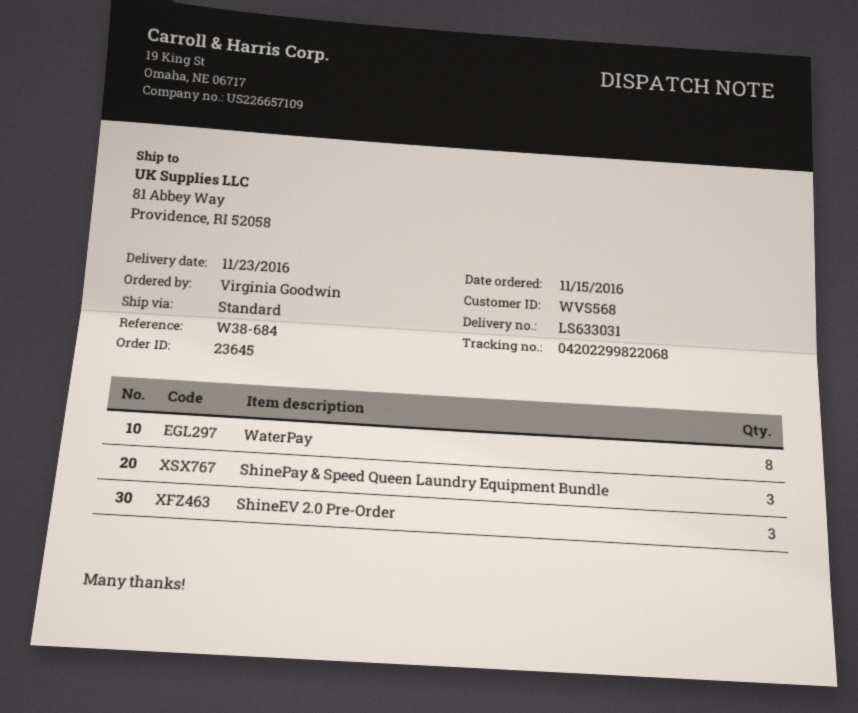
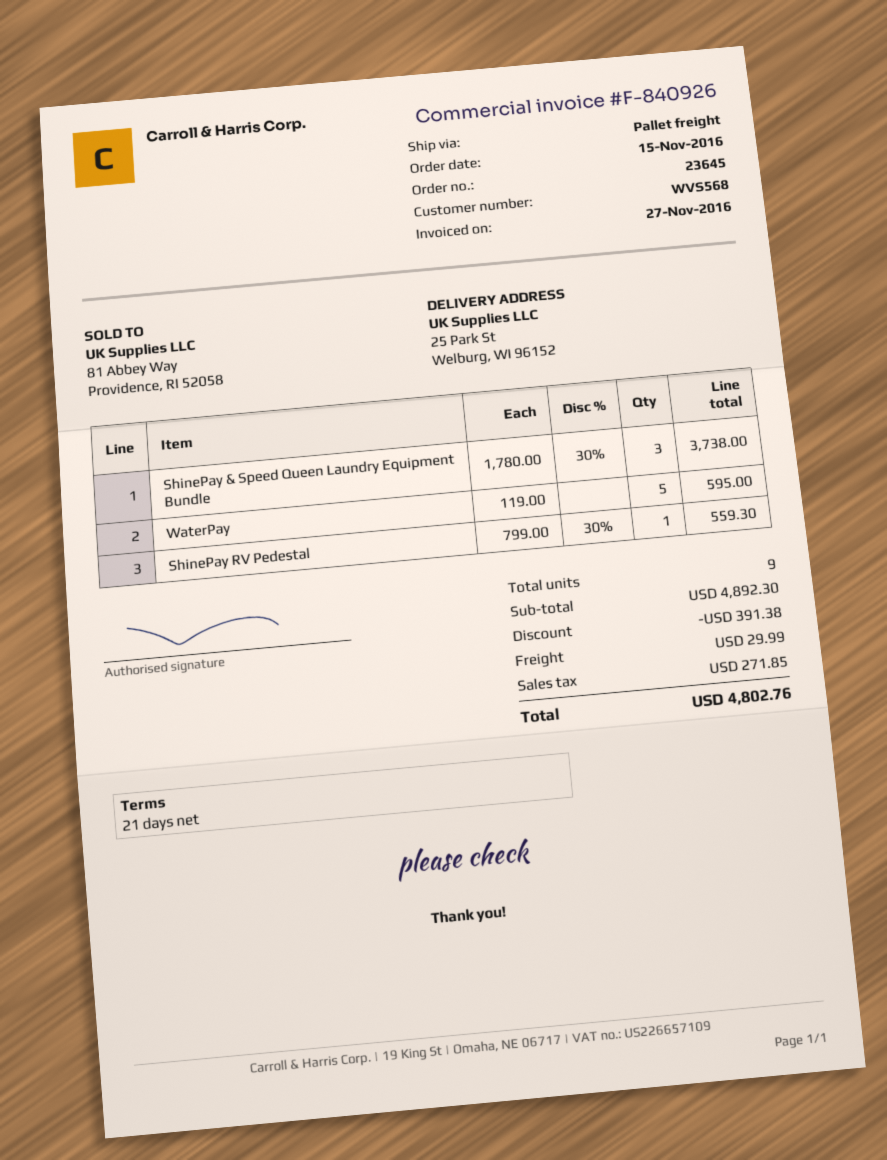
shipping method: standard -> pallet freight
ship to: 81 Abbey Way, Providence, RI 52058 -> 25 Park St, Welburg, WI 96152
WaterPay: 8 -> 5
ShineEV 2.0 Pre-Order: 3 -> none
ShinePay RV Pedestal: none -> 1

